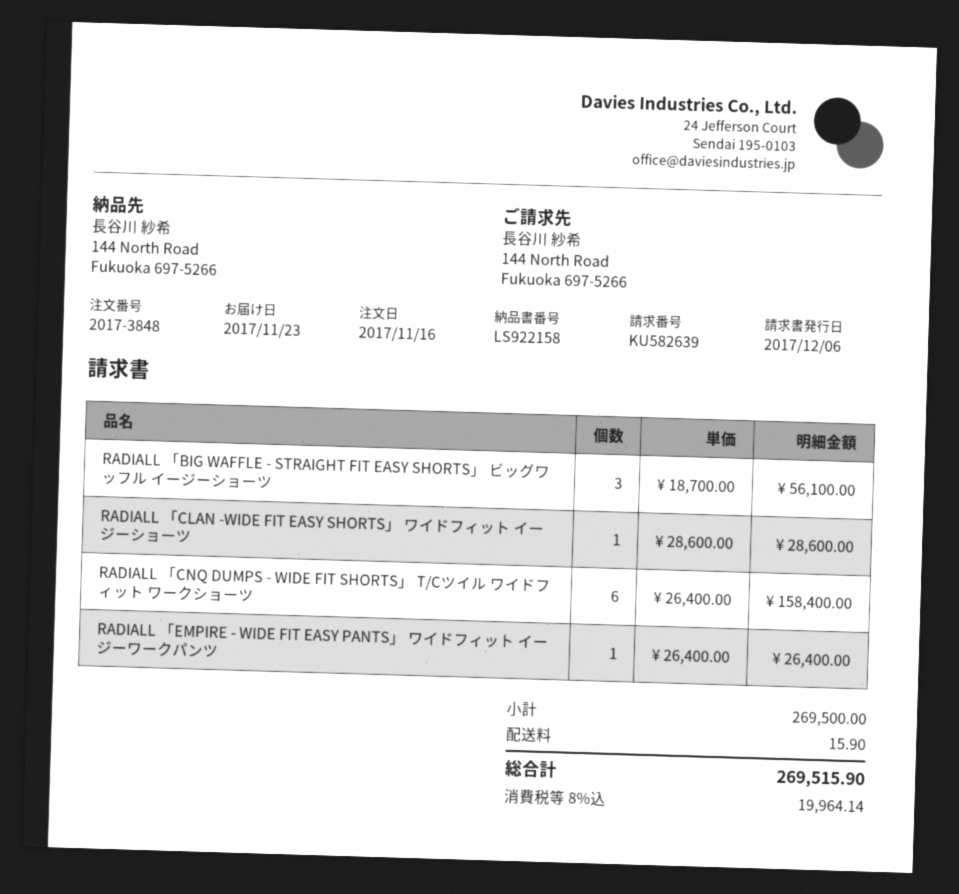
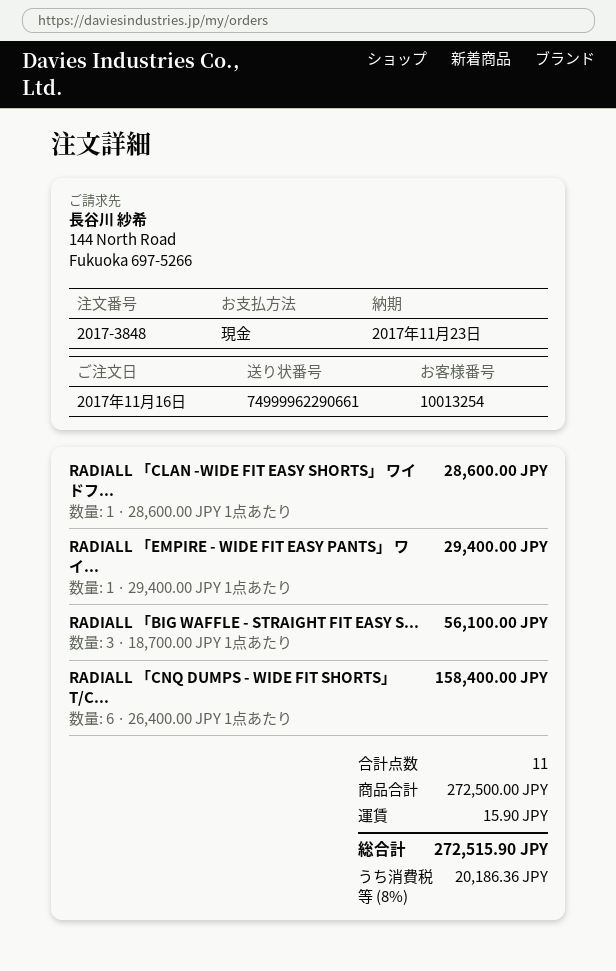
RADIALL 「EMPIRE - WIDE FIT EASY PANTS」 ワイドフィット イージーワークパンツ: 1 x 26400.00 = 26400.00 -> 1 x 29400.00 = 29400.00
subtotal: 269500.00 -> 272500.00
tax: 8% = 19964.14 -> 8% = 20186.36
total: 269515.90 -> 272515.90

